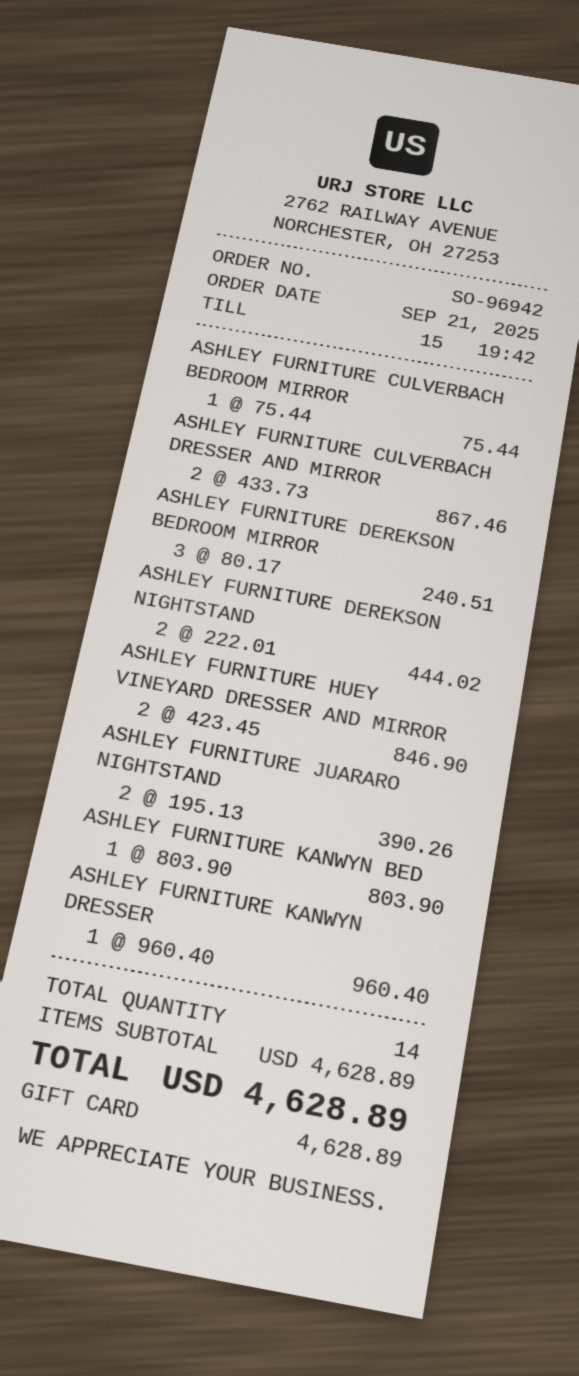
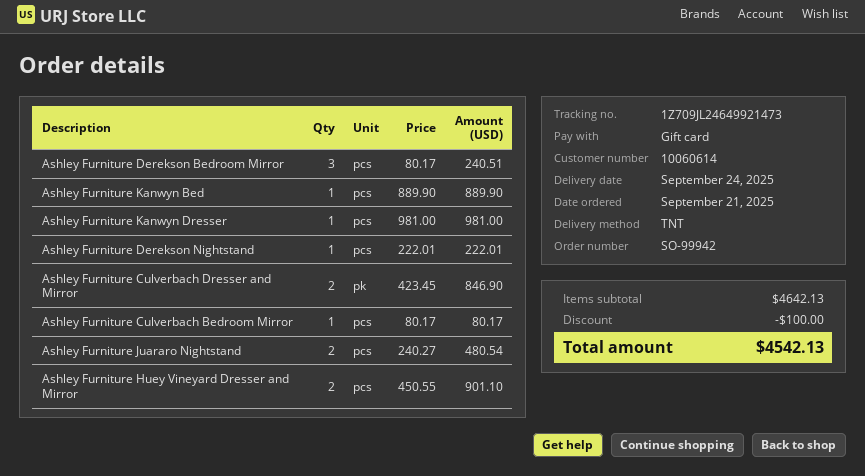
order number: SO-96942 -> SO-99942
ASHLEY FURNITURE CULVERBACH BEDROOM MIRROR: 1 x 75.44 = 75.44 -> 1 x 80.17 = 80.17
ASHLEY FURNITURE CULVERBACH DRESSER AND MIRROR: 2 x 433.73 = 867.46 -> 2 x 423.45 = 846.90
ASHLEY FURNITURE DEREKSON NIGHTSTAND: 2 x 222.01 = 444.02 -> 1 x 222.01 = 222.01
ASHLEY FURNITURE HUEY VINEYARD DRESSER AND MIRROR: 2 x 423.45 = 846.90 -> 2 x 450.55 = 901.10
ASHLEY FURNITURE JUARARO NIGHTSTAND: 2 x 195.13 = 390.26 -> 2 x 240.27 = 480.54
ASHLEY FURNITURE KANWYN BED: 1 x 803.90 = 803.90 -> 1 x 889.90 = 889.90
ASHLEY FURNITURE KANWYN DRESSER: 1 x 960.40 = 960.40 -> 1 x 981.00 = 981.00
subtotal: 4628.89 -> 4642.13
discount: none -> 100.00
total: 4628.89 -> 4542.13

